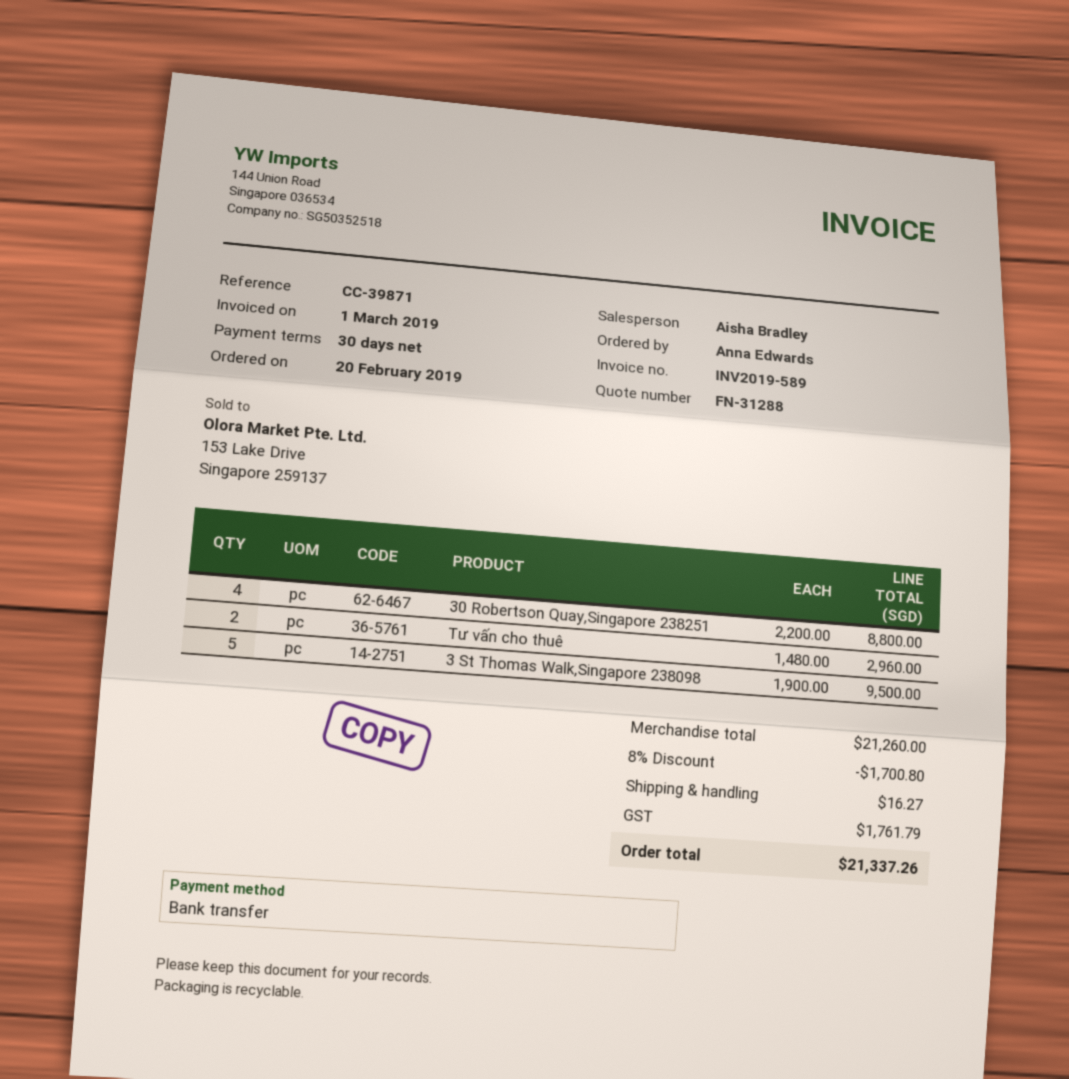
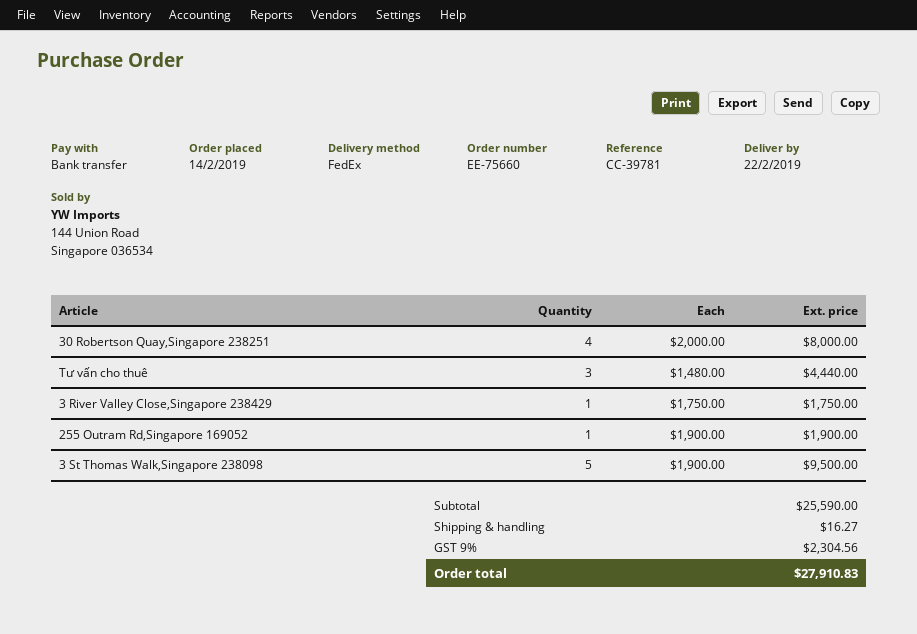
order date: 2019-02-20 -> 2019-02-14
reference: CC-39871 -> CC-39781
30 Robertson Quay,Singapore 238251: 4 x 2200.00 = 8800.00 -> 4 x 2000.00 = 8000.00
Tư vấn cho thuê: 2 x 1480.00 = 2960.00 -> 3 x 1480.00 = 4440.00
3 River Valley Close,Singapore 238429: none -> 1 x 1750.00 = 1750.00
255 Outram Rd,Singapore 169052: none -> 1 x 1900.00 = 1900.00
subtotal: 21260.00 -> 25590.00
discount: 8% = 1700.80 -> none
tax: 1761.79 -> 2304.56
total: 21337.26 -> 27910.83

